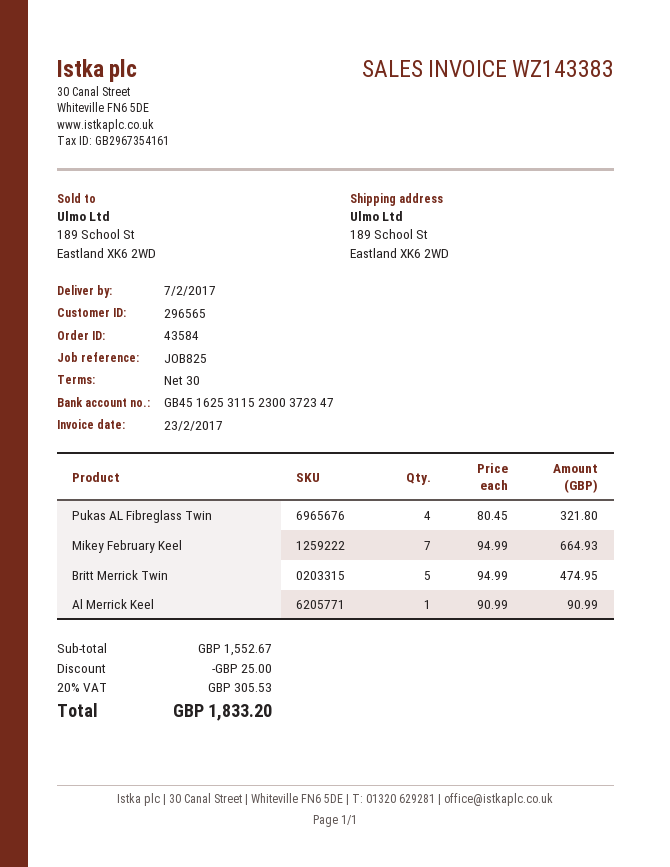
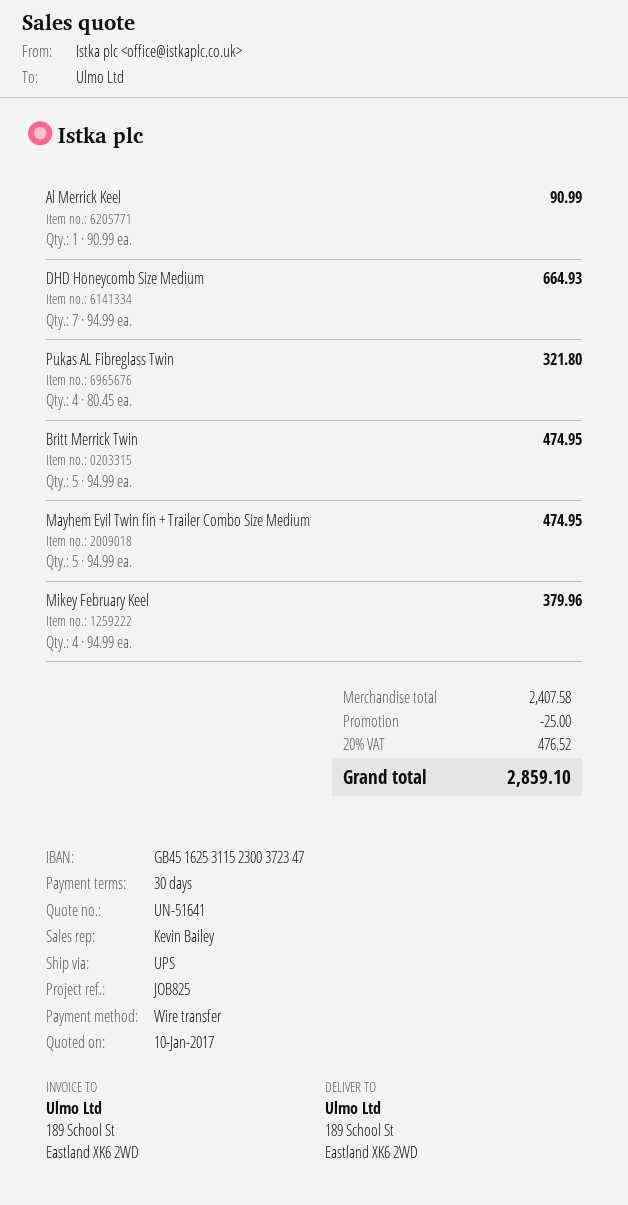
Mikey February Keel: 7 x 94.99 = 664.93 -> 4 x 94.99 = 379.96
DHD Honeycomb Size Medium: none -> 7 x 94.99 = 664.93
Mayhem Evil Twin fin + Trailer Combo Size Medium: none -> 5 x 94.99 = 474.95
subtotal: 1552.67 -> 2407.58
tax: 20% = 305.53 -> 20% = 476.52
total: 1833.20 -> 2859.10

